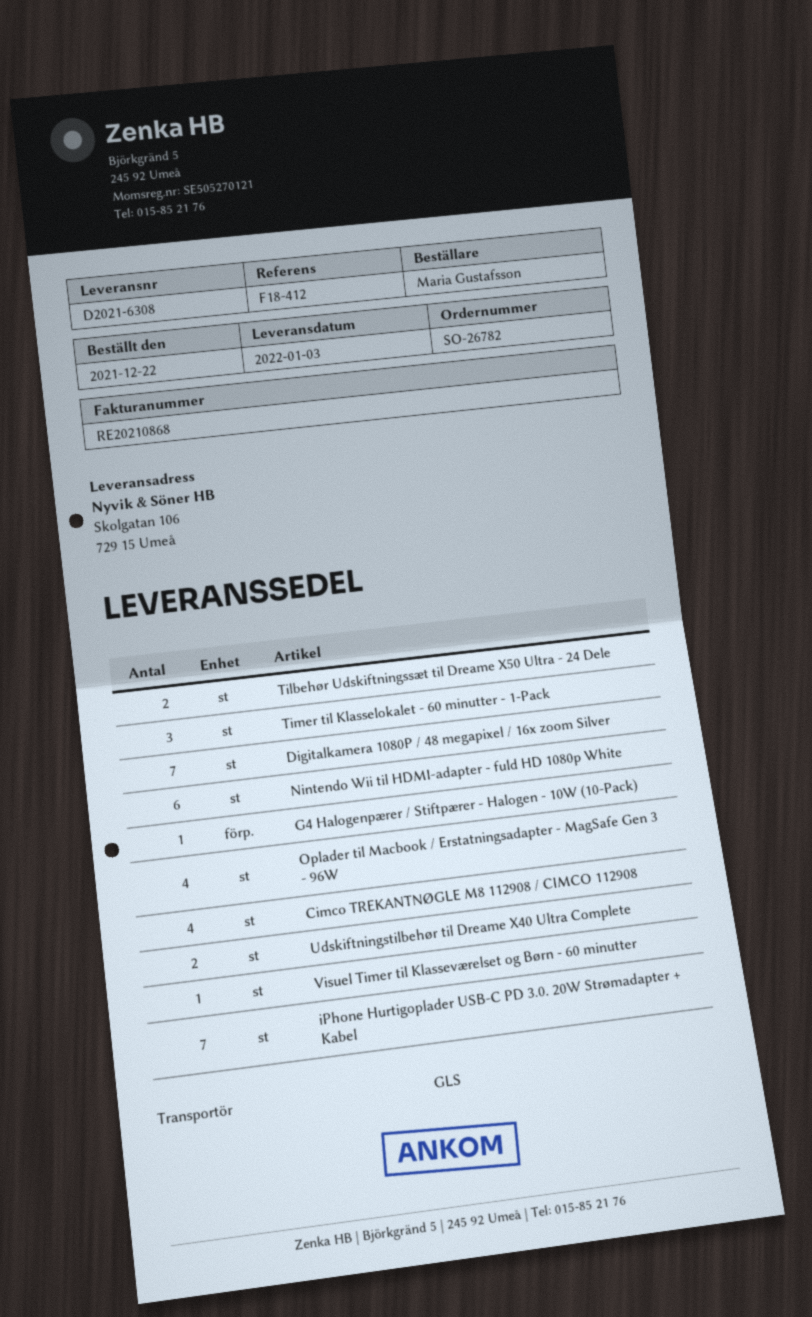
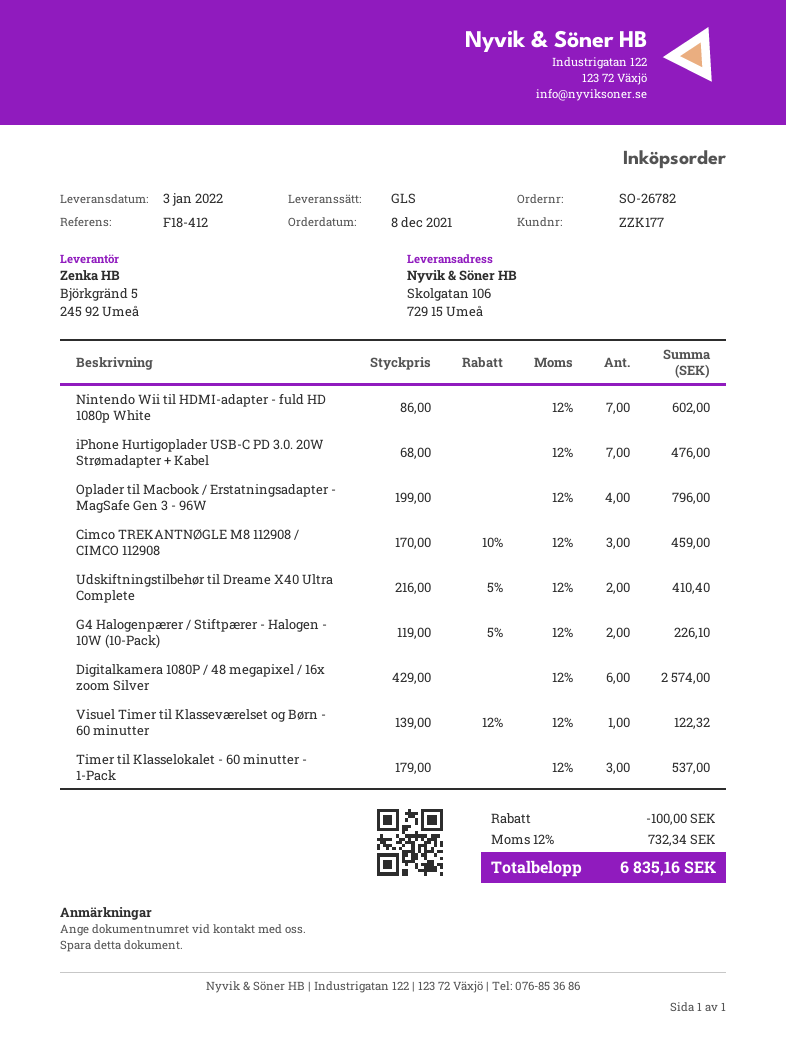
order date: 2021-12-22 -> 2021-12-08
Tilbehør Udskiftningssæt til Dreame X50 Ultra - 24 Dele: 2 -> none
Digitalkamera 1080P / 48 megapixel / 16x zoom Silver: 7 -> 6
Nintendo Wii til HDMI-adapter - fuld HD 1080p White: 6 -> 7
G4 Halogenpærer / Stiftpærer - Halogen - 10W (10-Pack): 1 -> 2
Cimco TREKANTNØGLE M8 112908 / CIMCO 112908: 4 -> 3

